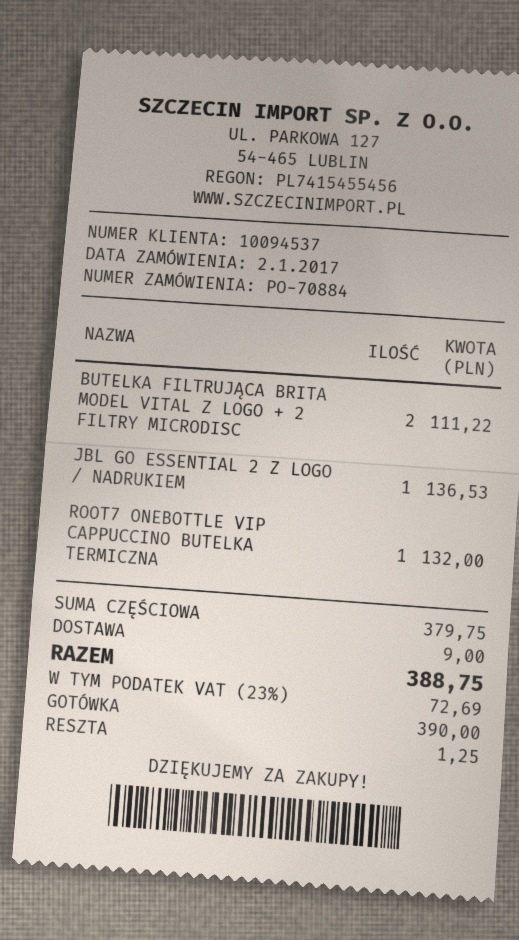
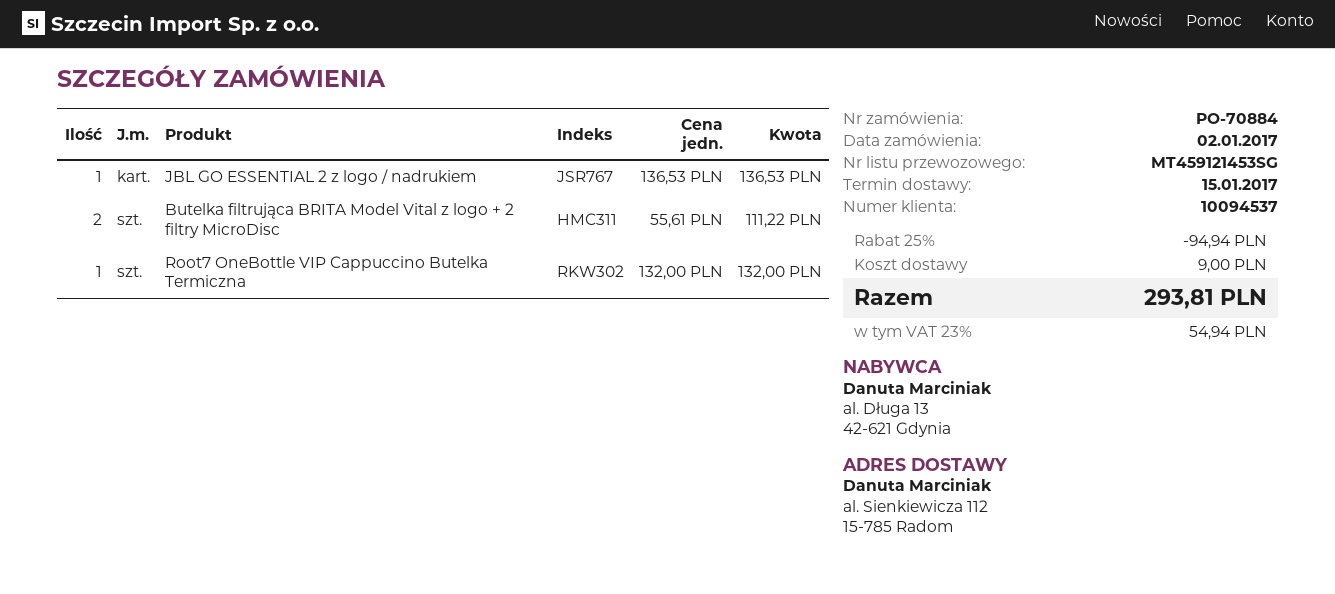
discount: none -> 25% = 94.94
tax: 23% = 72.69 -> 23% = 54.94
total: 388.75 -> 293.81

